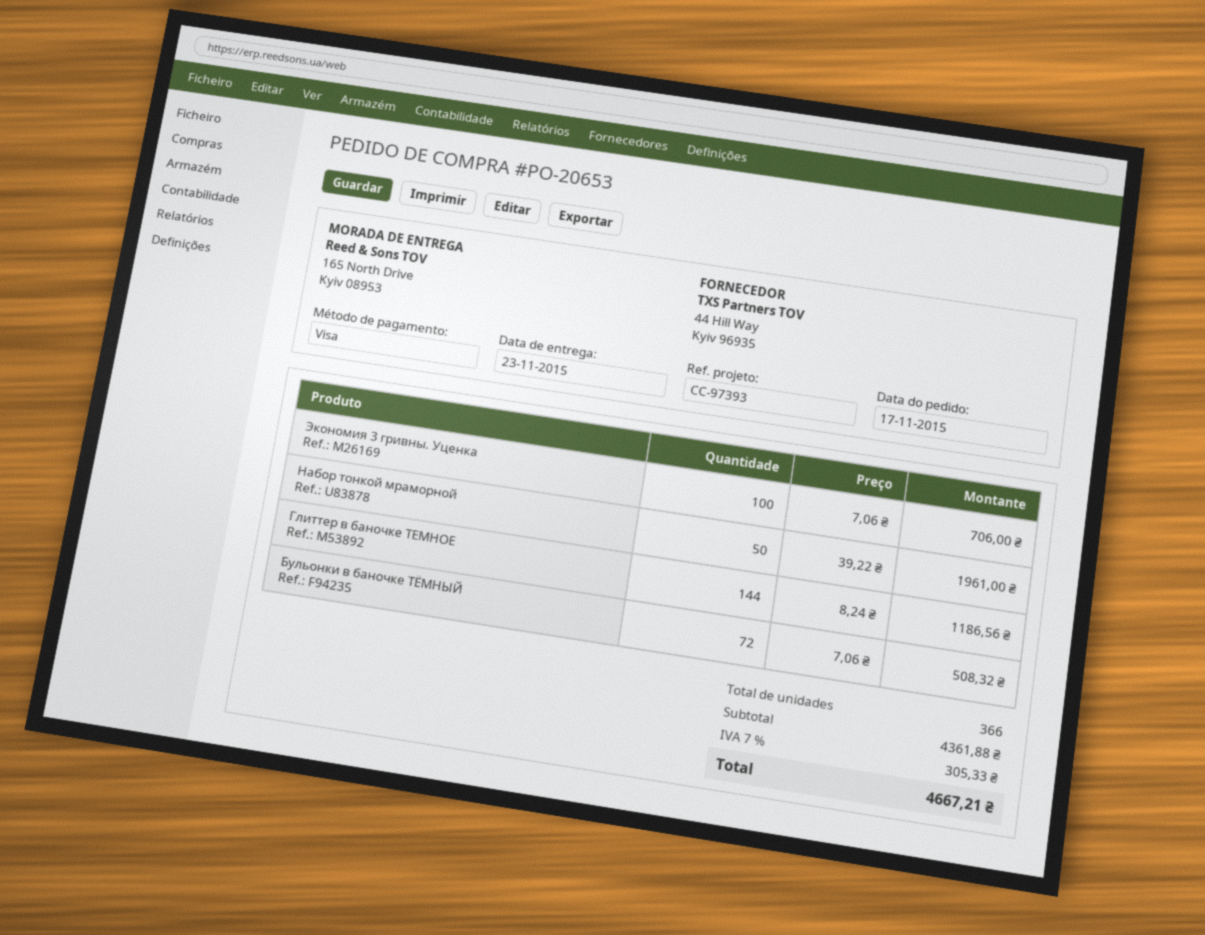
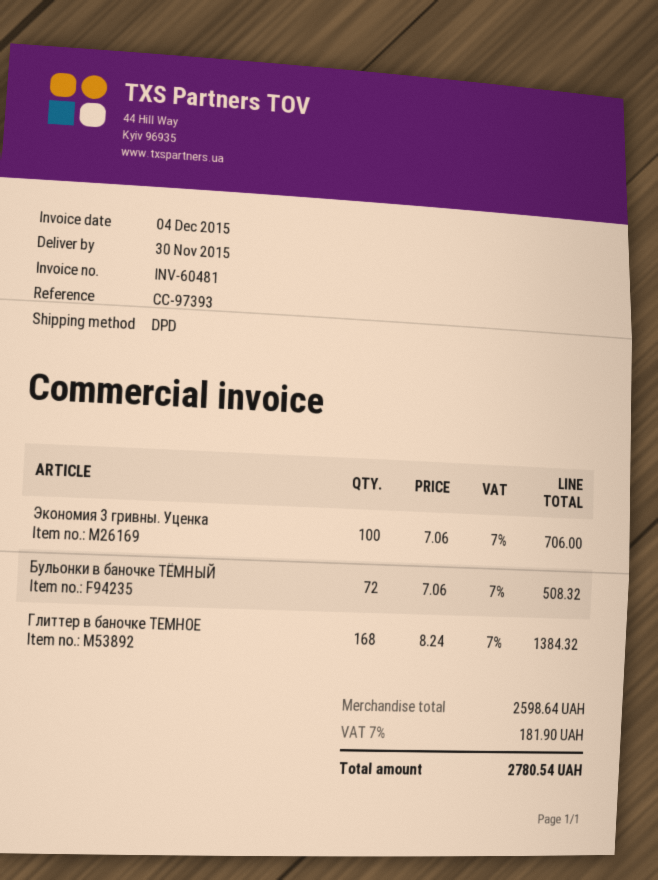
delivery date: 2015-11-23 -> 2015-11-30
Набор тонкой мраморной: 50 x 39.22 = 1961.00 -> none
Глиттер в баночке ТЕМНОЕ: 144 x 8.24 = 1186.56 -> 168 x 8.24 = 1384.32
subtotal: 4361.88 -> 2598.64
tax: 7% = 305.33 -> 7% = 181.90
total: 4667.21 -> 2780.54

